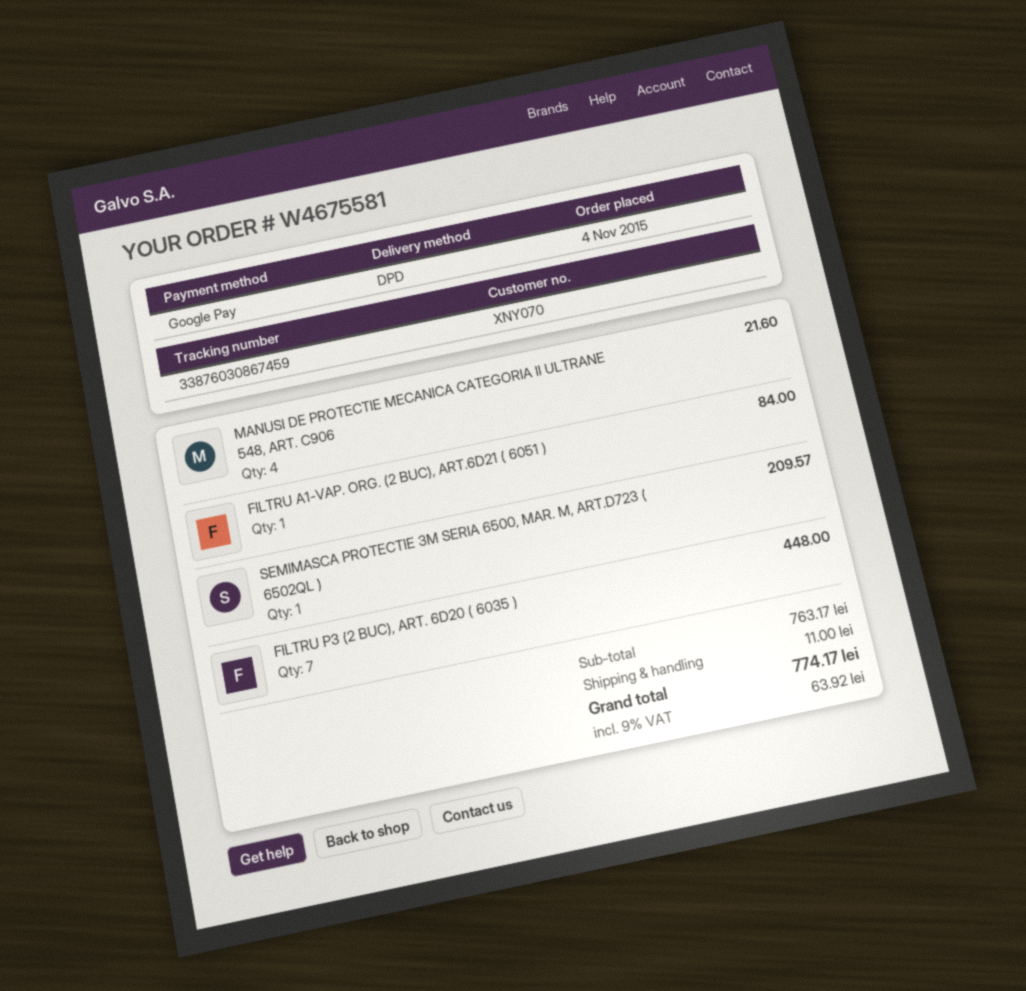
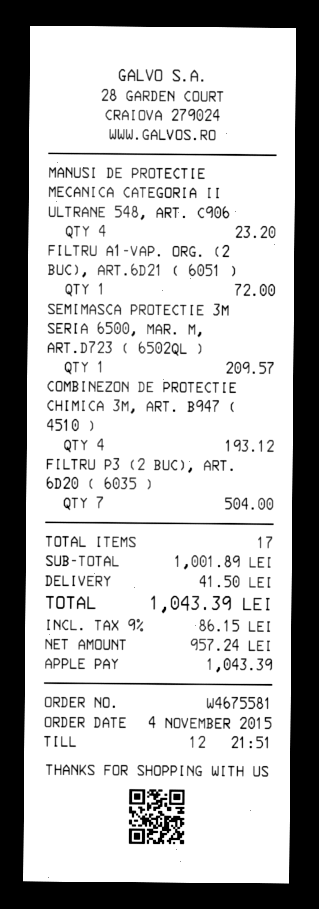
payment method: Google Pay -> Apple Pay
MANUSI DE PROTECTIE MECANICA CATEGORIA II ULTRANE 548, ART. C906: 4 for 21.60 -> 4 for 23.20
FILTRU A1-VAP. ORG. (2 BUC), ART.6D21 ( 6051 ): 1 for 84.00 -> 1 for 72.00
FILTRU P3 (2 BUC), ART. 6D20 ( 6035 ): 7 for 448.00 -> 7 for 504.00
COMBINEZON DE PROTECTIE CHIMICA 3M, ART. B947 ( 4510 ): none -> 4 for 193.12
subtotal: 763.17 -> 1001.89
shipping: 11.00 -> 41.50
tax: 9% = 63.92 -> 9% = 86.15
total: 774.17 -> 1043.39

